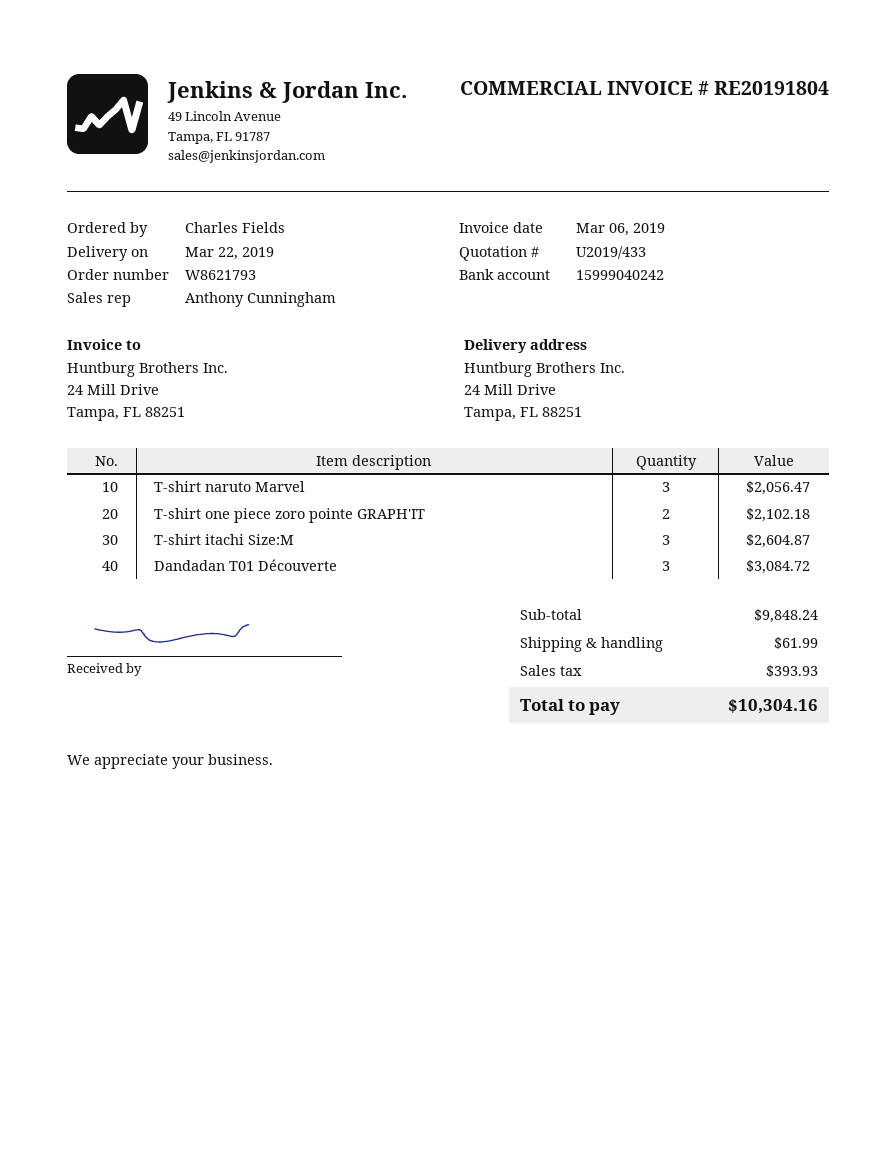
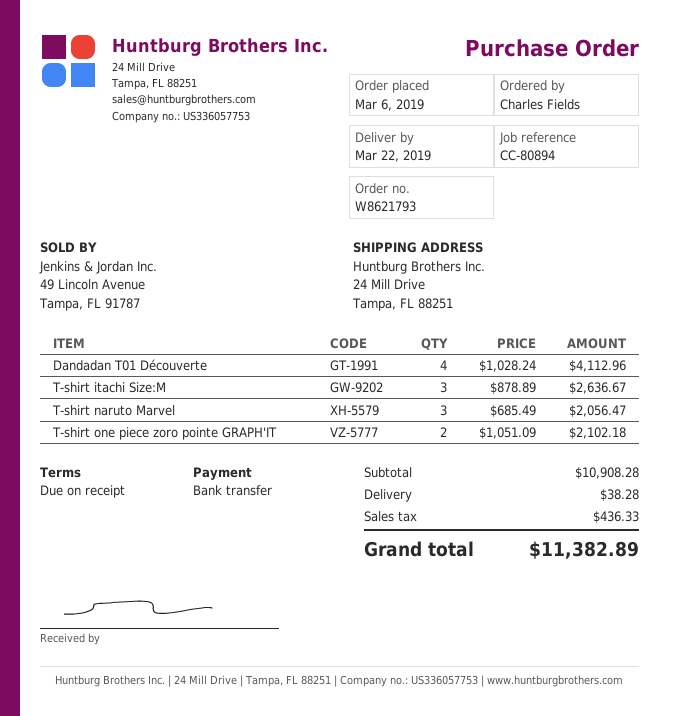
T-shirt itachi Size:M: 3 for 2604.87 -> 3 for 2636.67
Dandadan T01 Découverte: 3 for 3084.72 -> 4 for 4112.96
subtotal: 9848.24 -> 10908.28
shipping: 61.99 -> 38.28
tax: 393.93 -> 436.33
total: 10304.16 -> 11382.89

